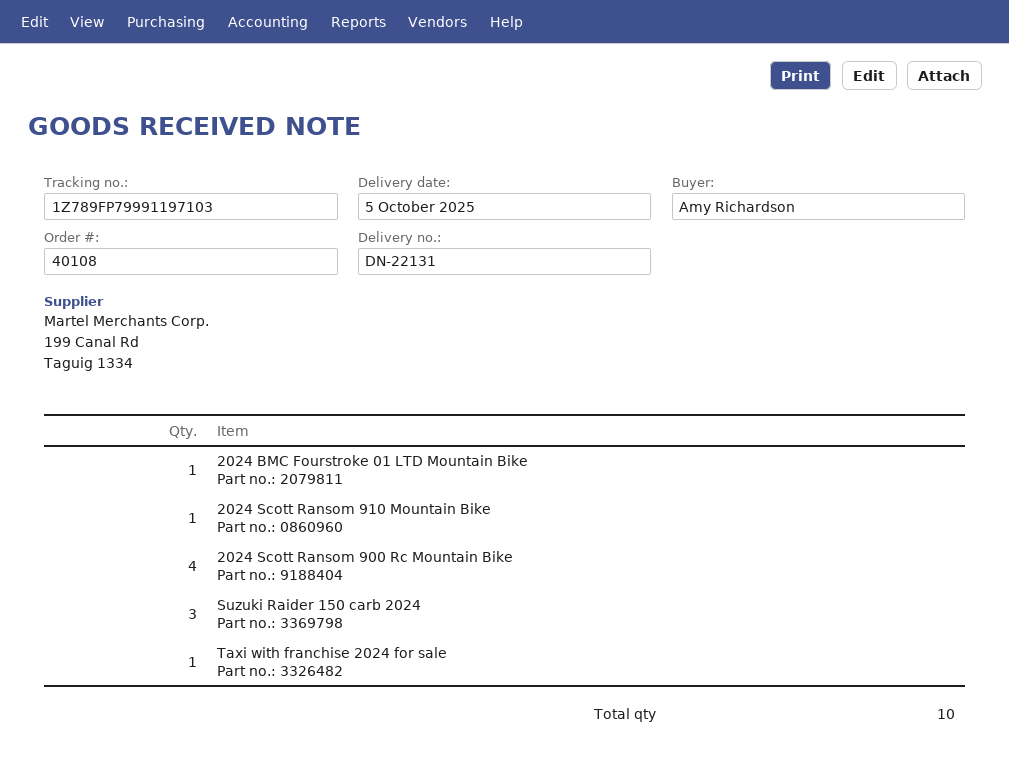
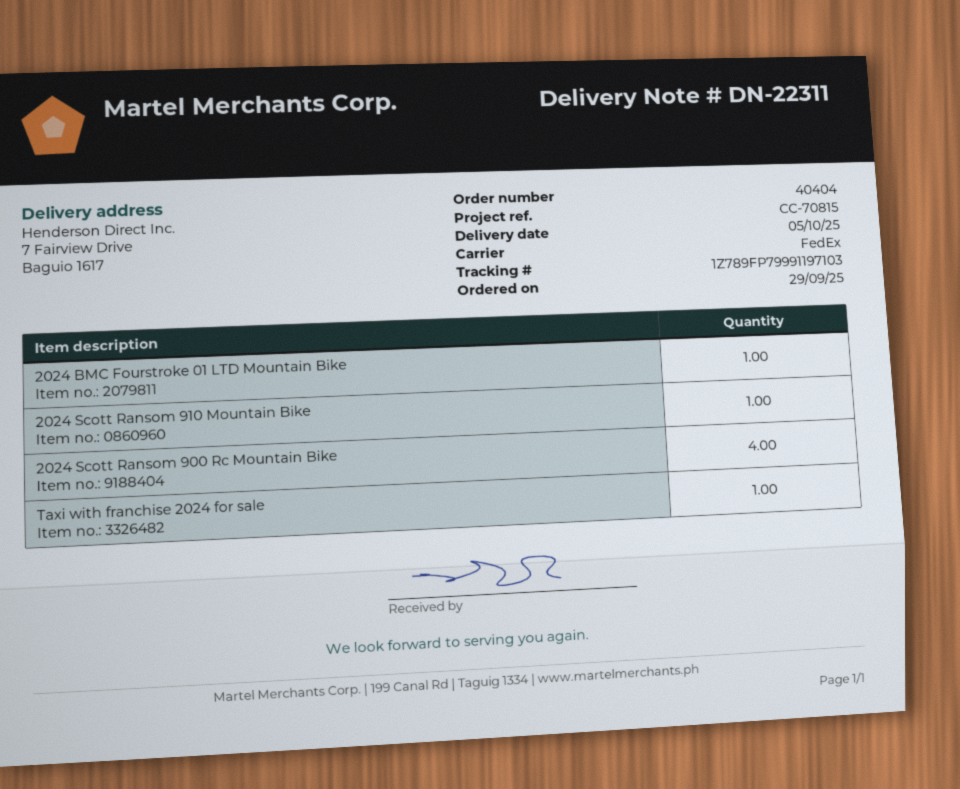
order number: 40108 -> 40404
delivery note number: DN-22131 -> DN-22311
Suzuki Raider 150 carb 2024: 3 -> none

